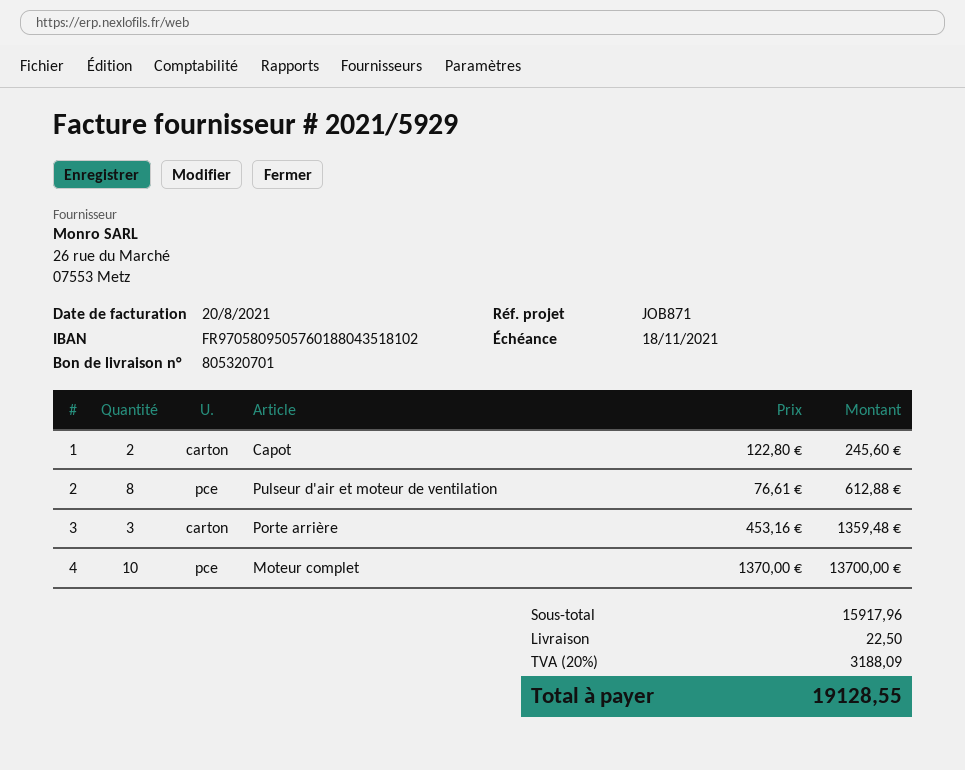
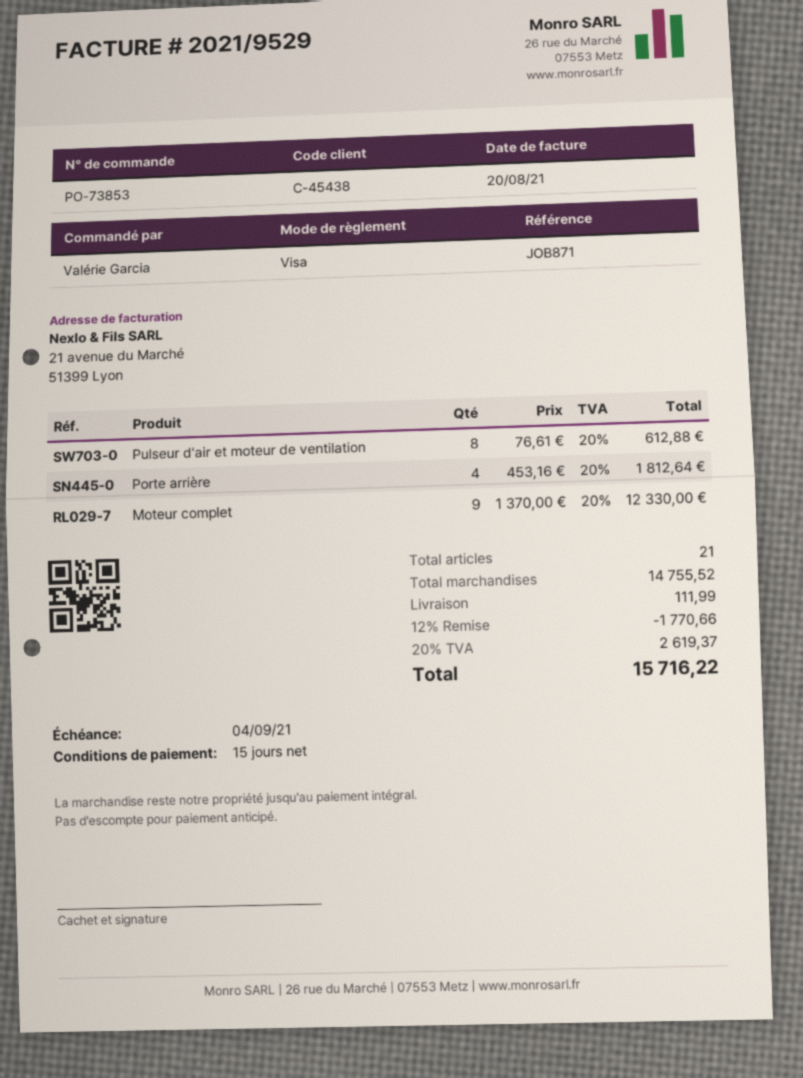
invoice number: 2021/5929 -> 2021/9529
due date: 2021-11-18 -> 2021-09-04
Capot: 2 x 122.80 = 245.60 -> none
Porte arrière: 3 x 453.16 = 1359.48 -> 4 x 453.16 = 1812.64
Moteur complet: 10 x 1370.00 = 13700.00 -> 9 x 1370.00 = 12330.00
subtotal: 15917.96 -> 14755.52
discount: none -> 12% = 1770.66
shipping: 22.50 -> 111.99
tax: 20% = 3188.09 -> 20% = 2619.37
total: 19128.55 -> 15716.22

